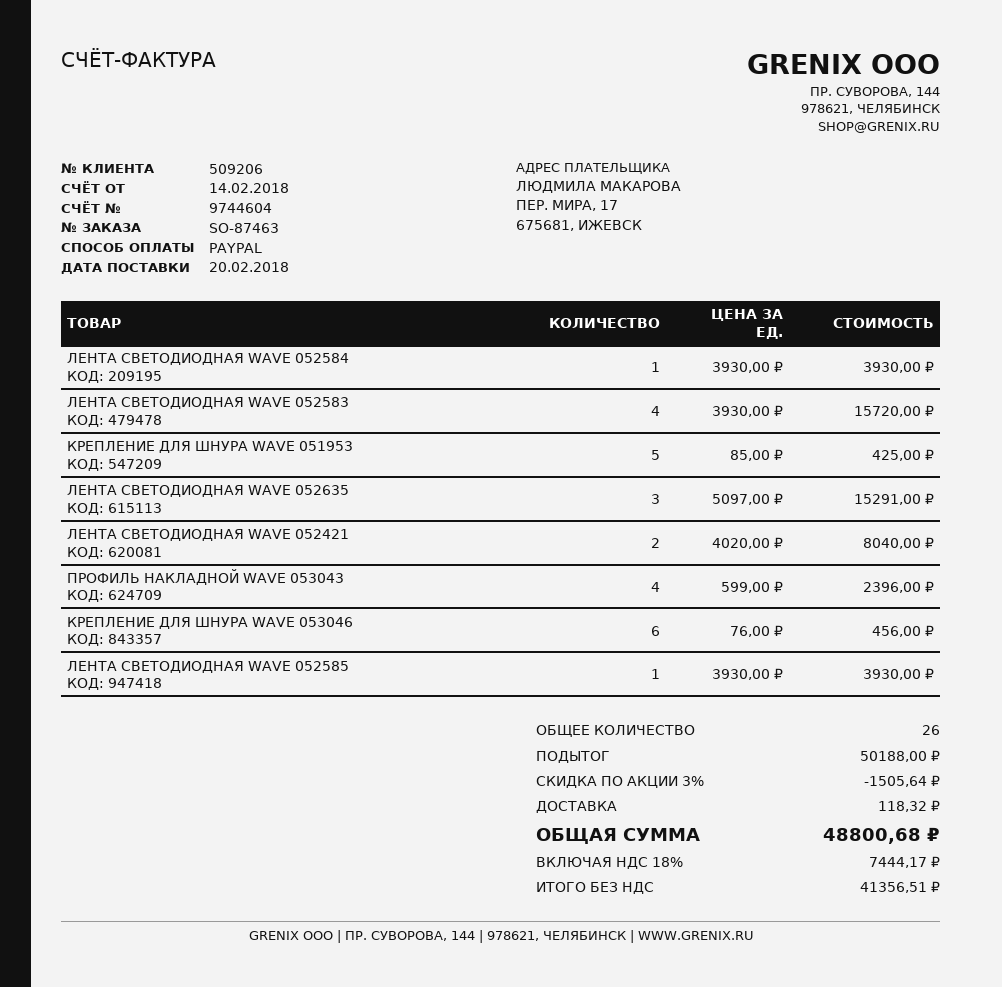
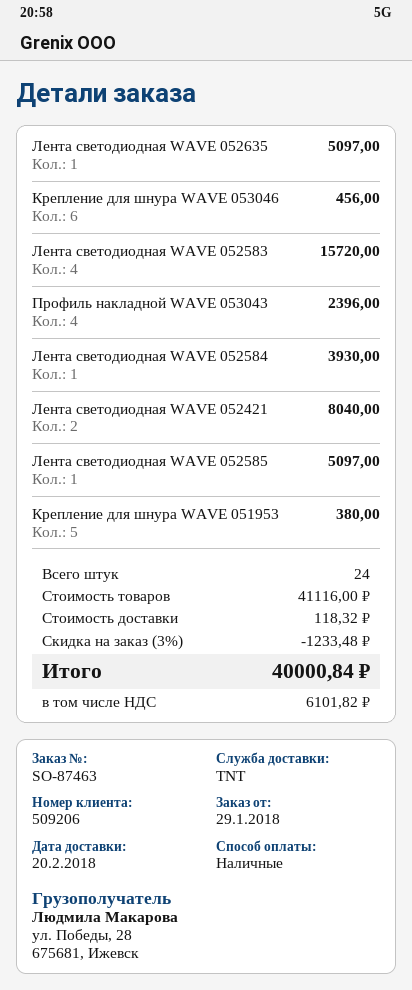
payment method: PayPal -> cash
КРЕПЛЕНИЕ ДЛЯ ШНУРА WAVE 051953: 5 for 425.00 -> 5 for 380.00
ЛЕНТА СВЕТОДИОДНАЯ WAVE 052635: 3 for 15291.00 -> 1 for 5097.00
ЛЕНТА СВЕТОДИОДНАЯ WAVE 052585: 1 for 3930.00 -> 1 for 5097.00
total quantity: 26 -> 24
subtotal: 50188.00 -> 41116.00
discount: 3% = 1505.64 -> 3% = 1233.48
tax: 7444.17 -> 6101.82
total: 48800.68 -> 40000.84

